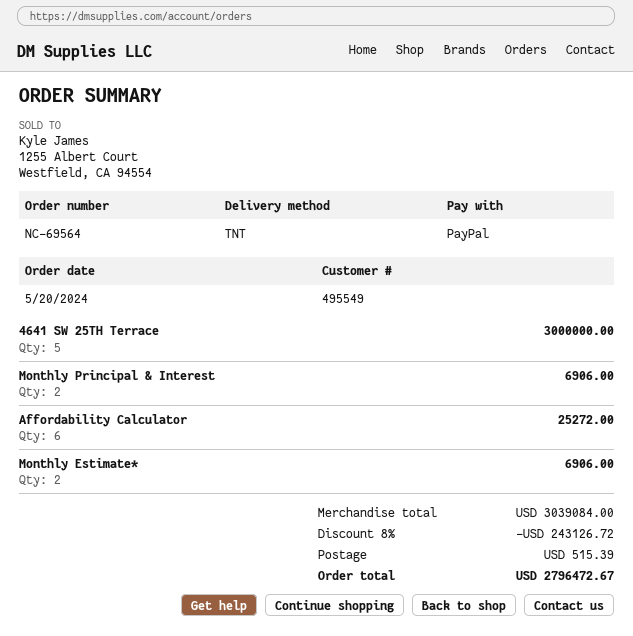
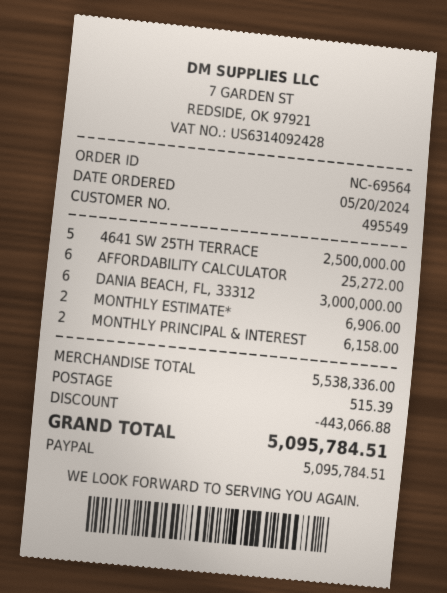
4641 SW 25TH Terrace: 5 for 3000000.00 -> 5 for 2500000.00
Monthly Principal & Interest: 2 for 6906.00 -> 2 for 6158.00
DANIA BEACH, FL, 33312: none -> 6 for 3000000.00
subtotal: 3039084.00 -> 5538336.00
discount: 243126.72 -> 443066.88
total: 2796472.67 -> 5095784.51

